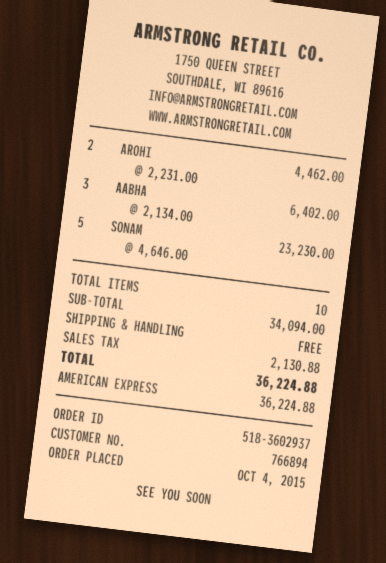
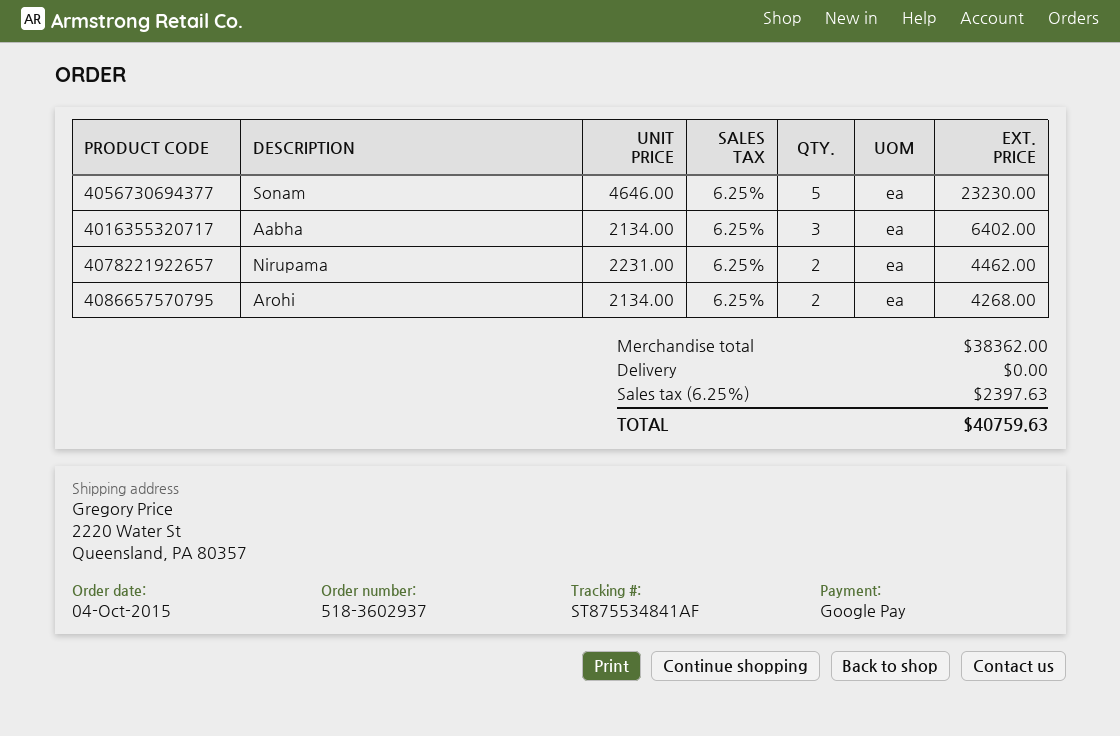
payment method: American Express -> Google Pay
AROHI: 2 x 2231.00 = 4462.00 -> 2 x 2134.00 = 4268.00
Nirupama: none -> 2 x 2231.00 = 4462.00
subtotal: 34094.00 -> 38362.00
tax: 2130.88 -> 2397.63
total: 36224.88 -> 40759.63

